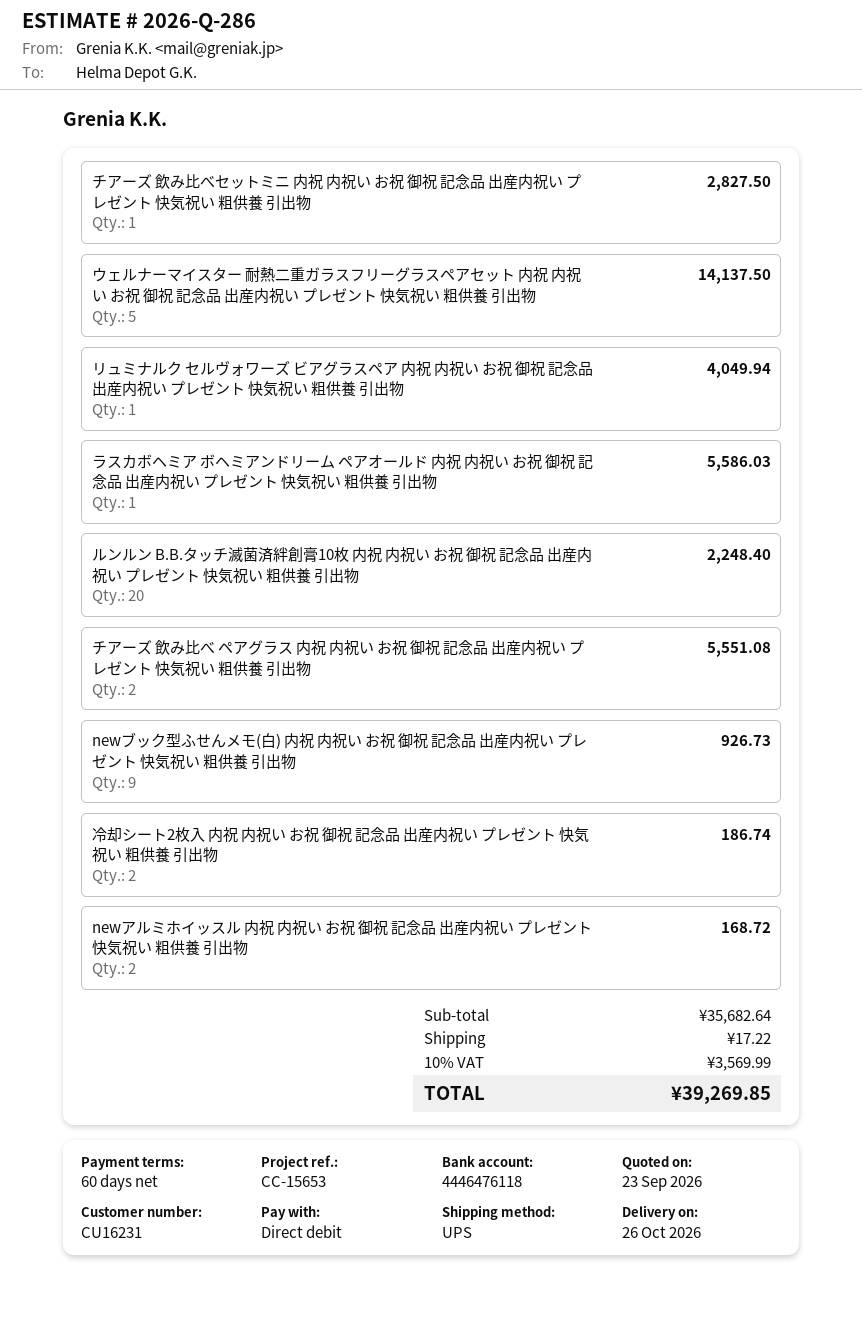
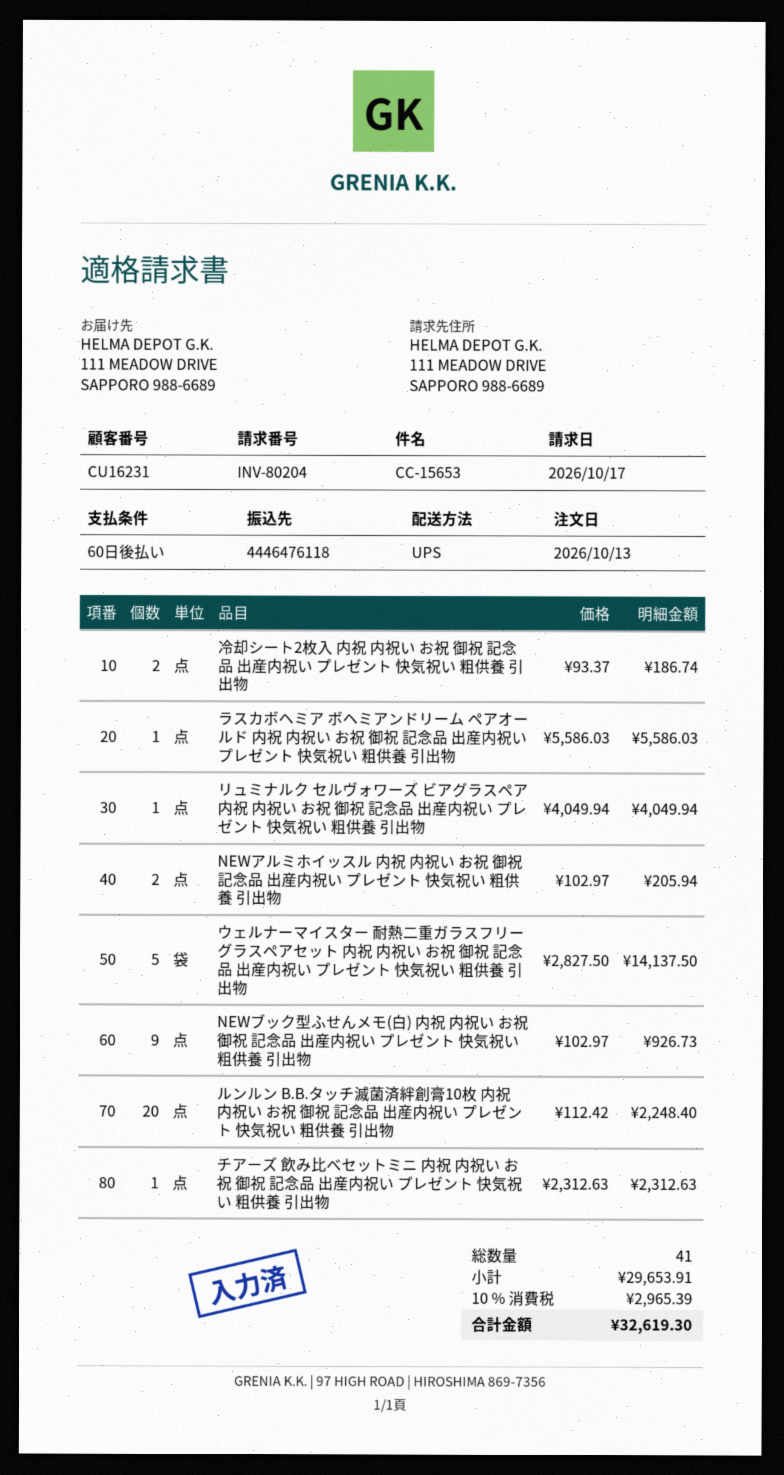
チアーズ 飲み比べセットミニ 内祝 内祝い お祝 御祝 記念品 出産内祝い プレゼント 快気祝い 粗供養 引出物: 1 for 2827.50 -> 1 for 2312.63
チアーズ 飲み比べ ペアグラス 内祝 内祝い お祝 御祝 記念品 出産内祝い プレゼント 快気祝い 粗供養 引出物: 2 for 5551.08 -> none
newアルミホイッスル 内祝 内祝い お祝 御祝 記念品 出産内祝い プレゼント 快気祝い 粗供養 引出物: 2 for 168.72 -> 2 for 205.94
subtotal: 35682.64 -> 29653.91
shipping: 17.22 -> none
tax: 10% = 3569.99 -> 10% = 2965.39
total: 39269.85 -> 32619.30

